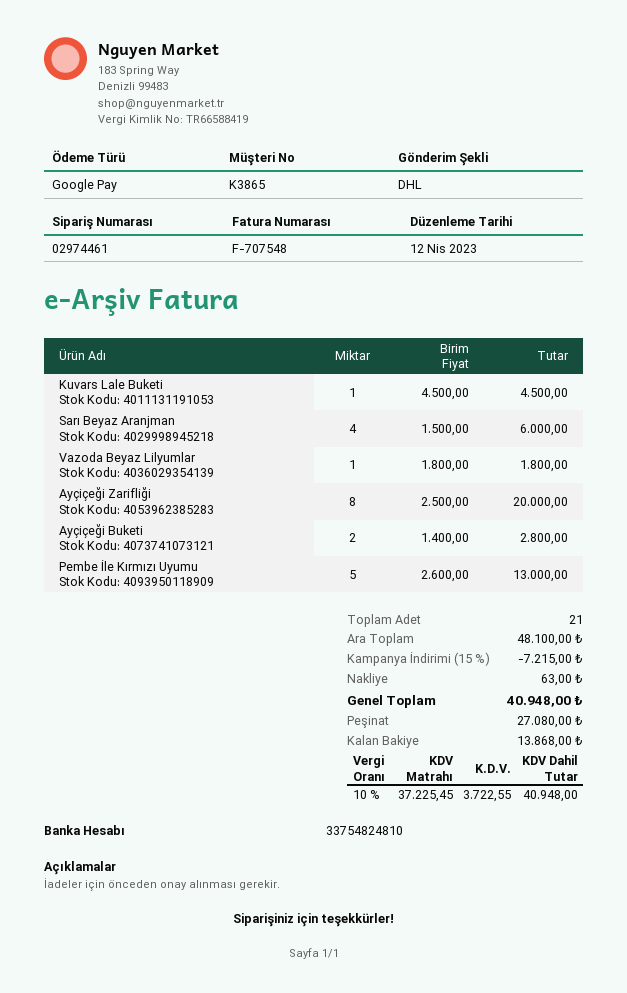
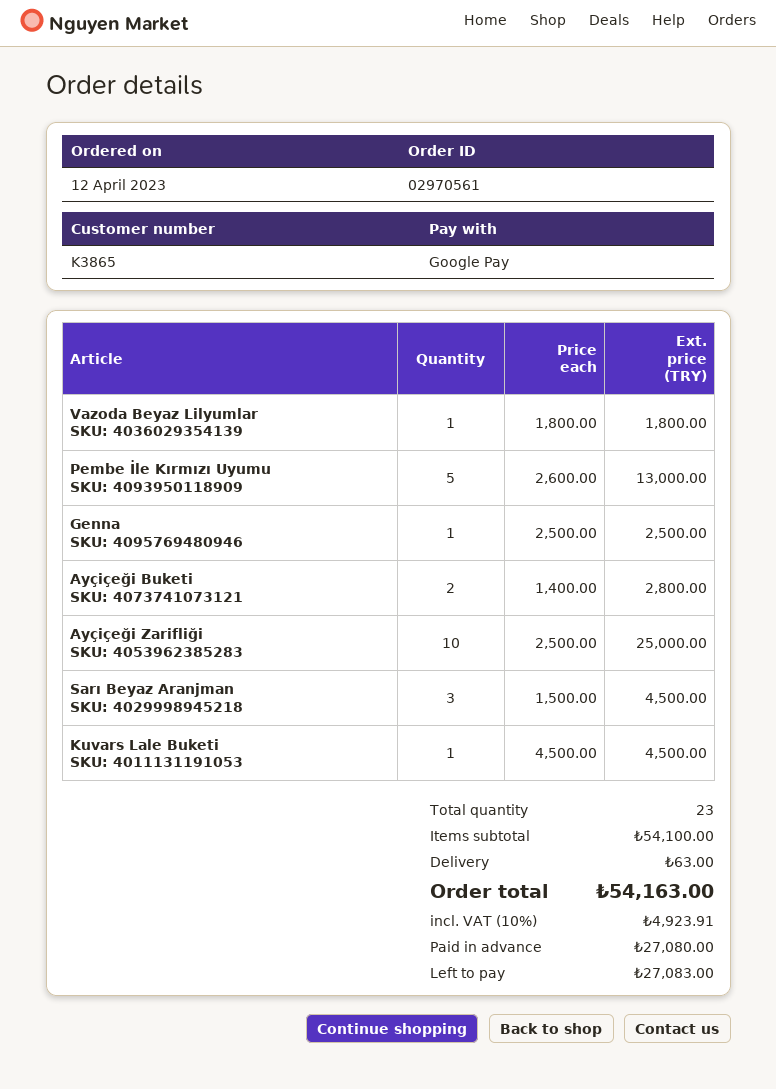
order number: 02974461 -> 02970561
Sarı Beyaz Aranjman: 4 x 1500.00 = 6000.00 -> 3 x 1500.00 = 4500.00
Ayçiçeği Zarifliği: 8 x 2500.00 = 20000.00 -> 10 x 2500.00 = 25000.00
Genna: none -> 1 x 2500.00 = 2500.00
total quantity: 21 -> 23
subtotal: 48100.00 -> 54100.00
discount: 15% = 7215.00 -> none
tax: 10% = 3722.55 -> 10% = 4923.91
total: 40948.00 -> 54163.00
balance: 13868.00 -> 27083.00

